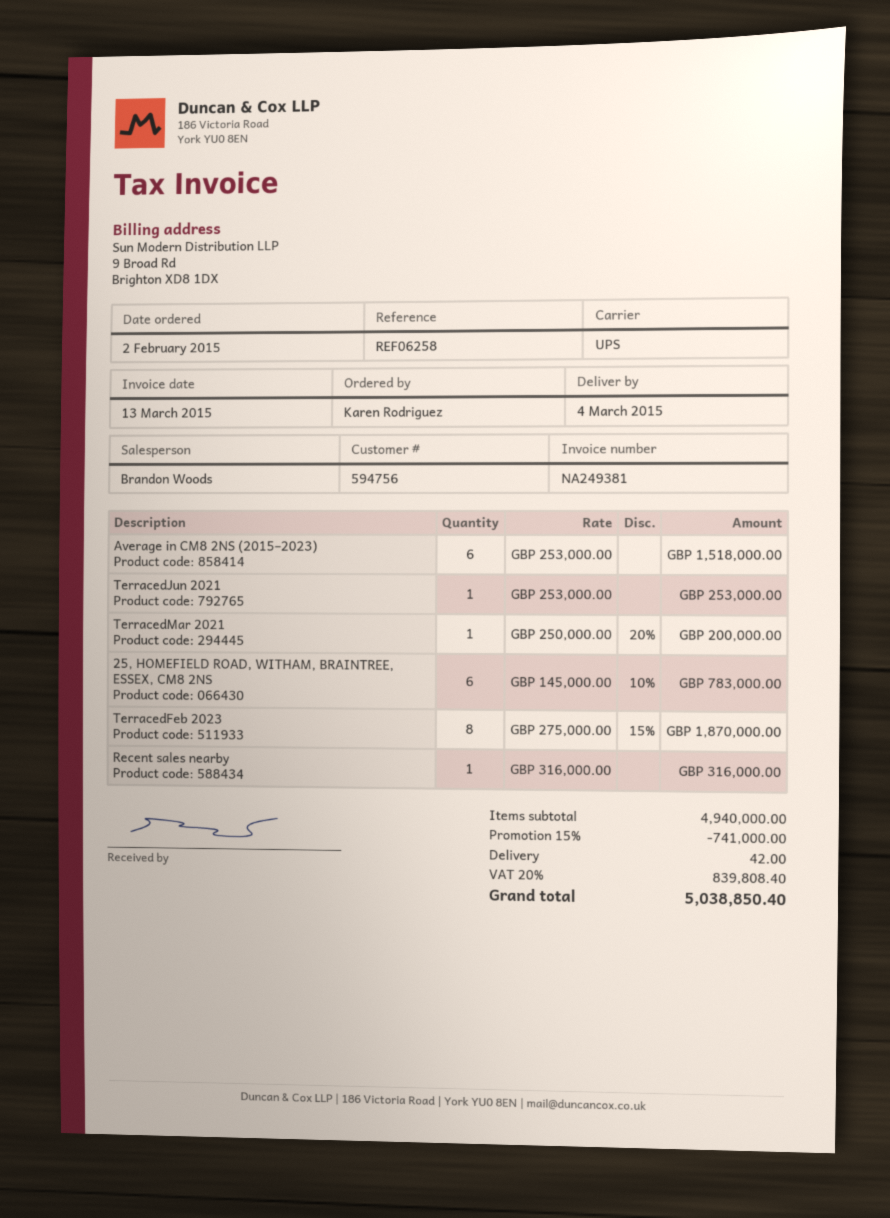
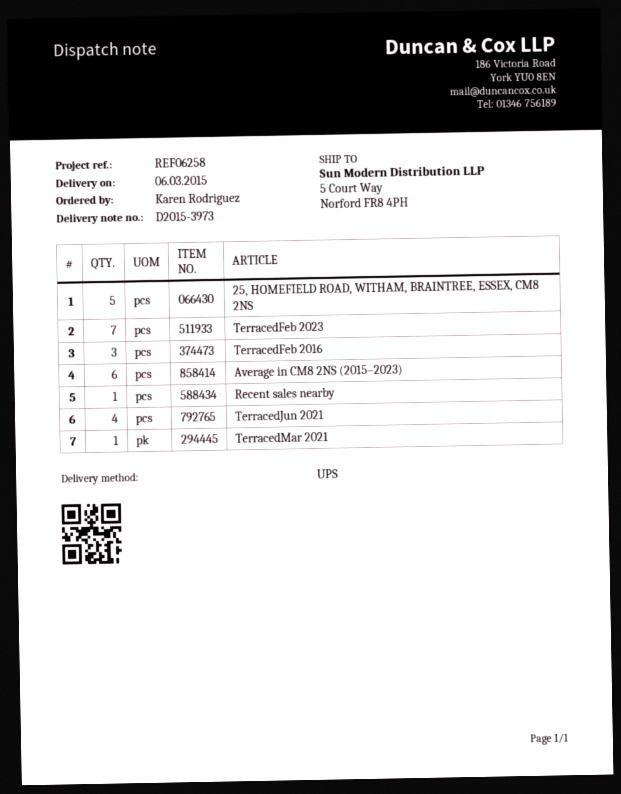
delivery date: 2015-03-04 -> 2015-03-06
TerracedJun 2021: 1 -> 4
25, HOMEFIELD ROAD, WITHAM, BRAINTREE, ESSEX, CM8 2NS: 6 -> 5
TerracedFeb 2023: 8 -> 7
TerracedFeb 2016: none -> 3

